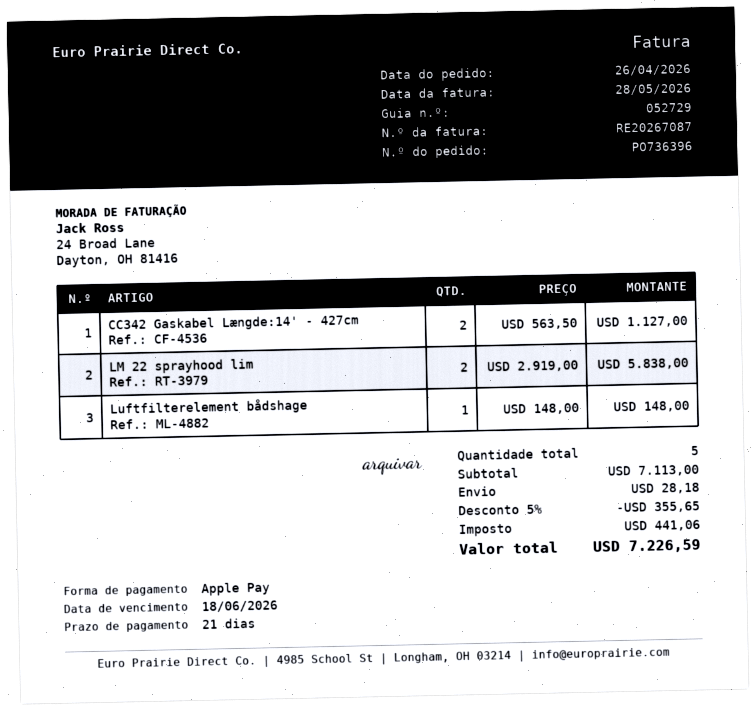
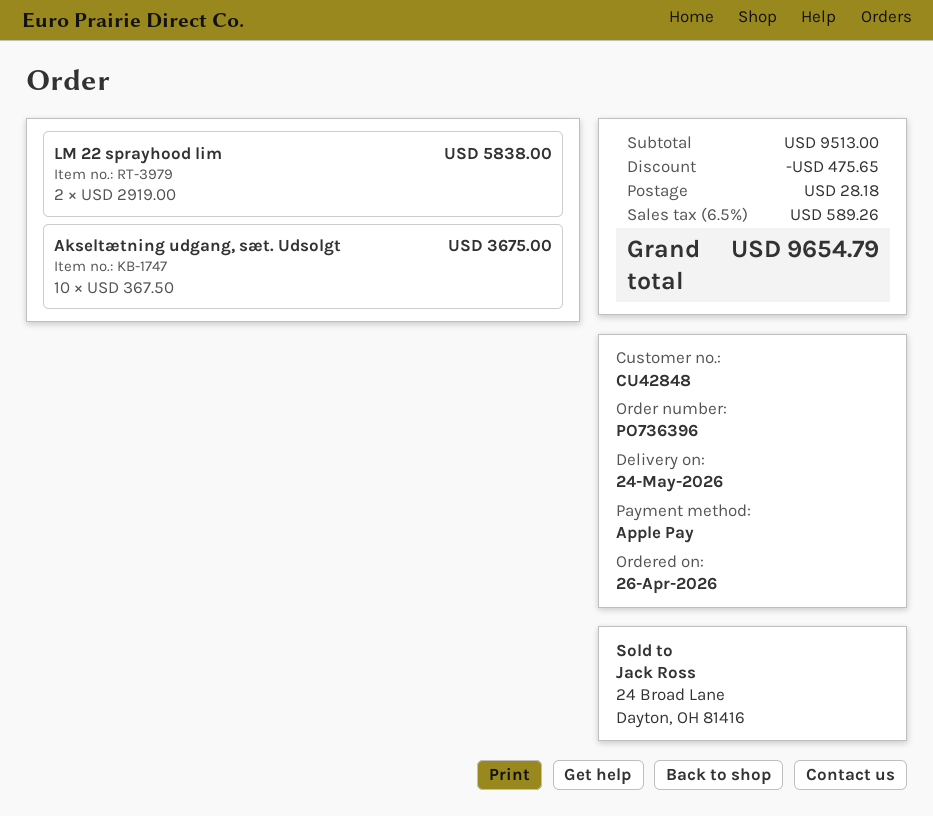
CC342 Gaskabel Længde:14' - 427cm: 2 x 563.50 = 1127.00 -> none
Luftfilterelement bådshage: 1 x 148.00 = 148.00 -> none
Akseltætning udgang, sæt. Udsolgt: none -> 10 x 367.50 = 3675.00
subtotal: 7113.00 -> 9513.00
discount: 355.65 -> 475.65
tax: 441.06 -> 589.26
total: 7226.59 -> 9654.79

